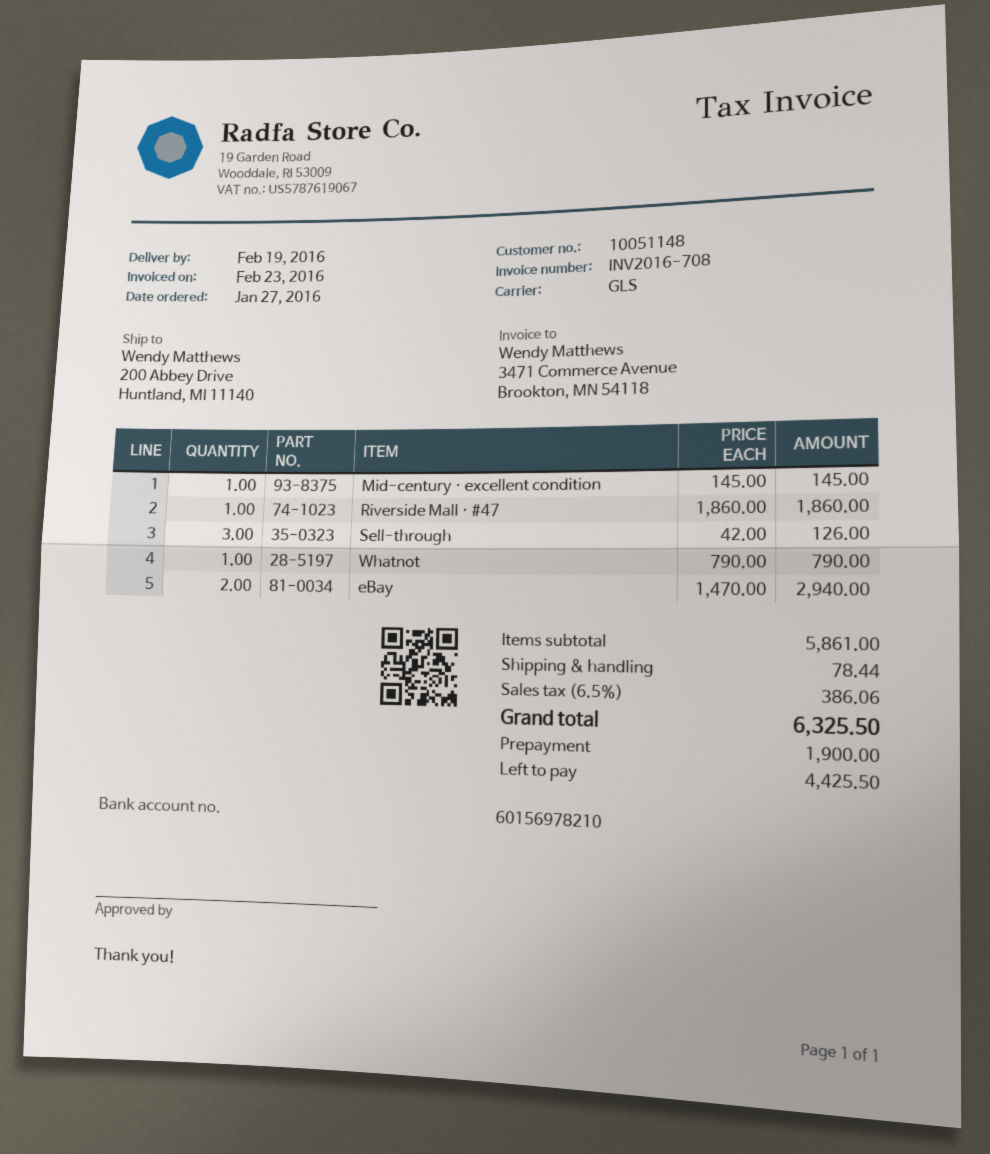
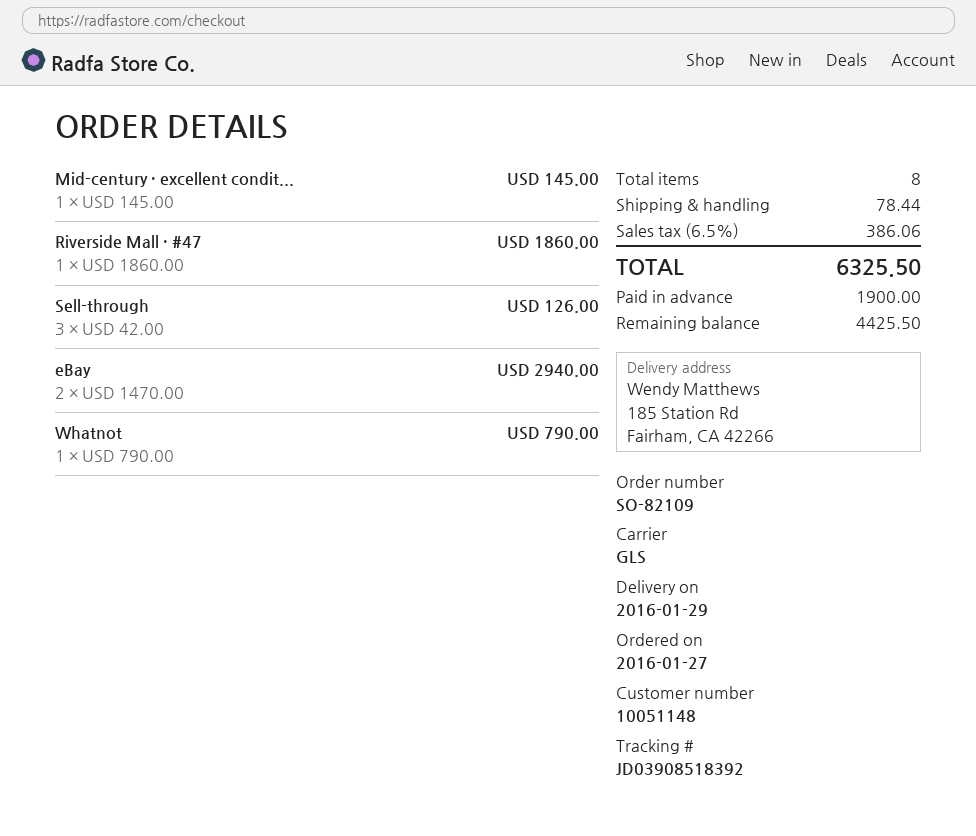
delivery date: 2016-02-19 -> 2016-01-29
ship to: 200 Abbey Drive, Huntland, MI 11140 -> 185 Station Rd, Fairham, CA 42266

